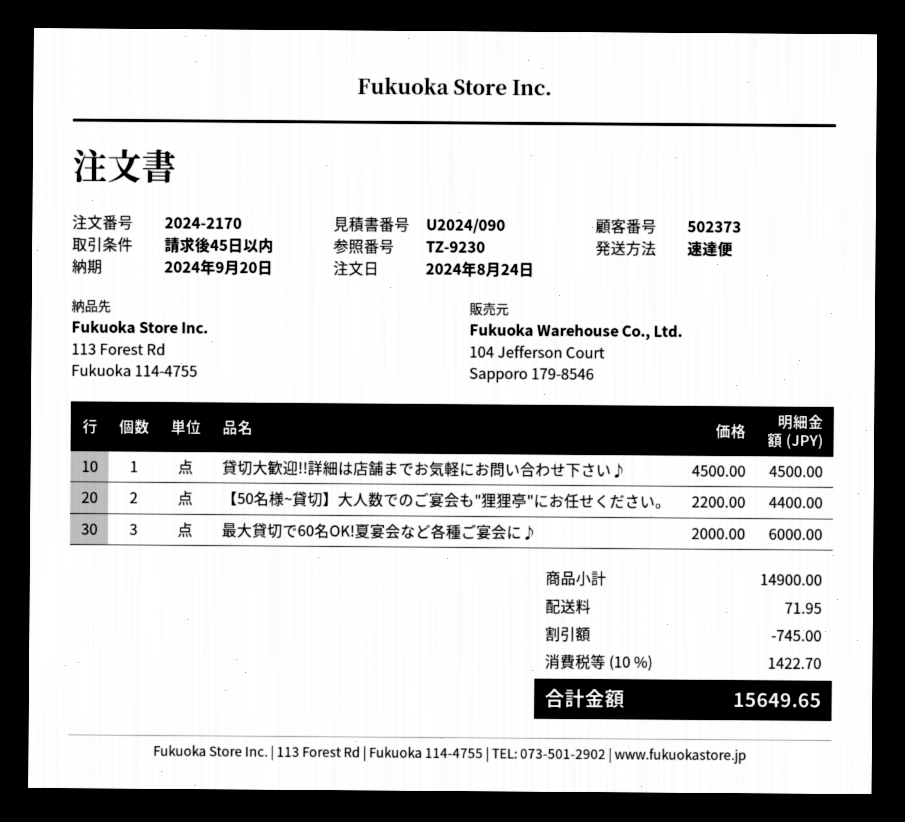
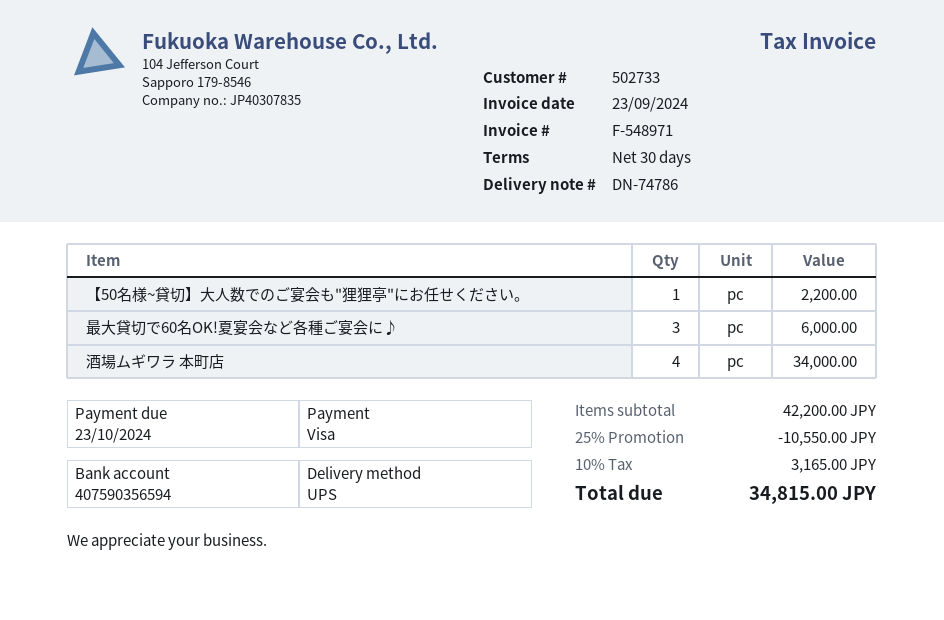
payment terms: 45 days -> 30 days
customer number: 502373 -> 502733
shipping method: express -> UPS
貸切大歓迎!!詳細は店舗までお気軽にお問い合わせ下さい♪: 1 for 4500.00 -> none
【50名様~貸切】大人数でのご宴会も"狸狸亭"にお任せください。: 2 for 4400.00 -> 1 for 2200.00
酒場ムギワラ 本町店: none -> 4 for 34000.00
subtotal: 14900.00 -> 42200.00
discount: 745.00 -> 10550.00
shipping: 71.95 -> none
tax: 10% = 1422.70 -> 10% = 3165.00
total: 15649.65 -> 34815.00

